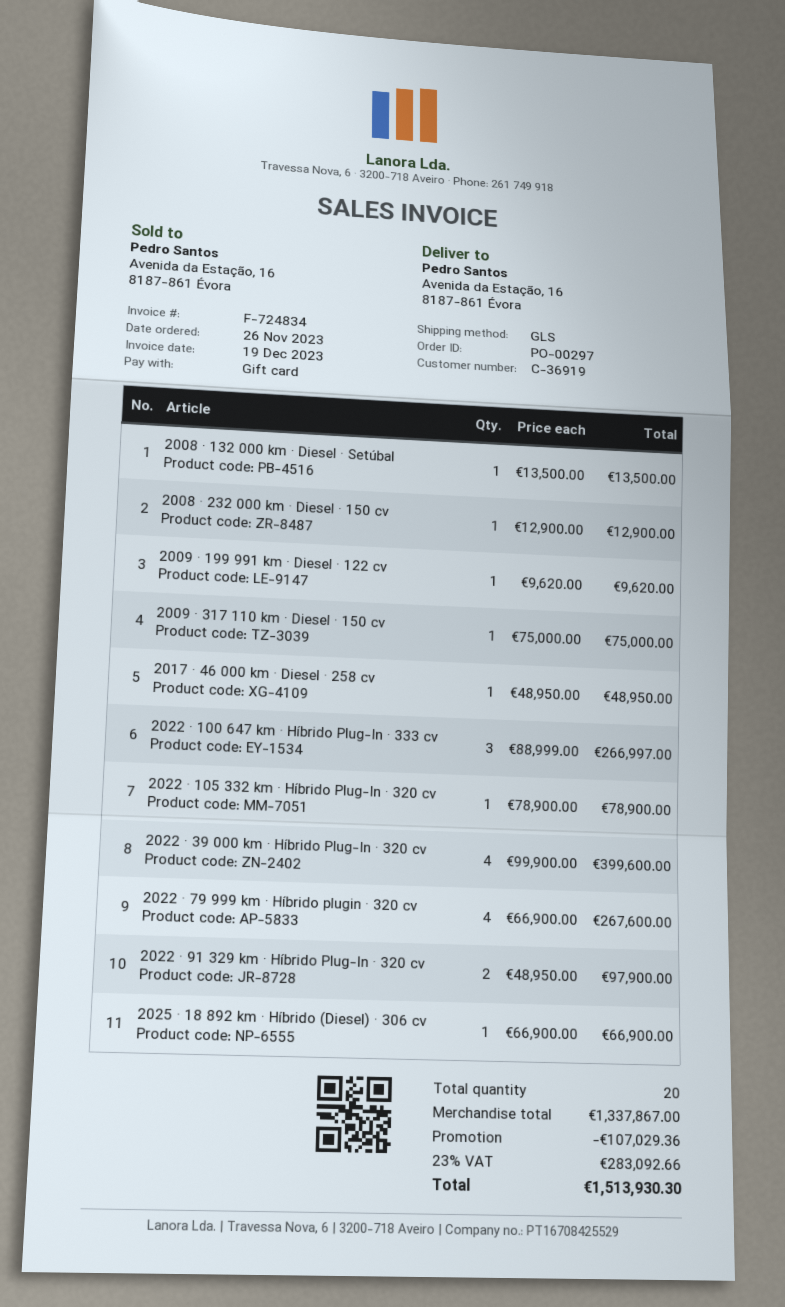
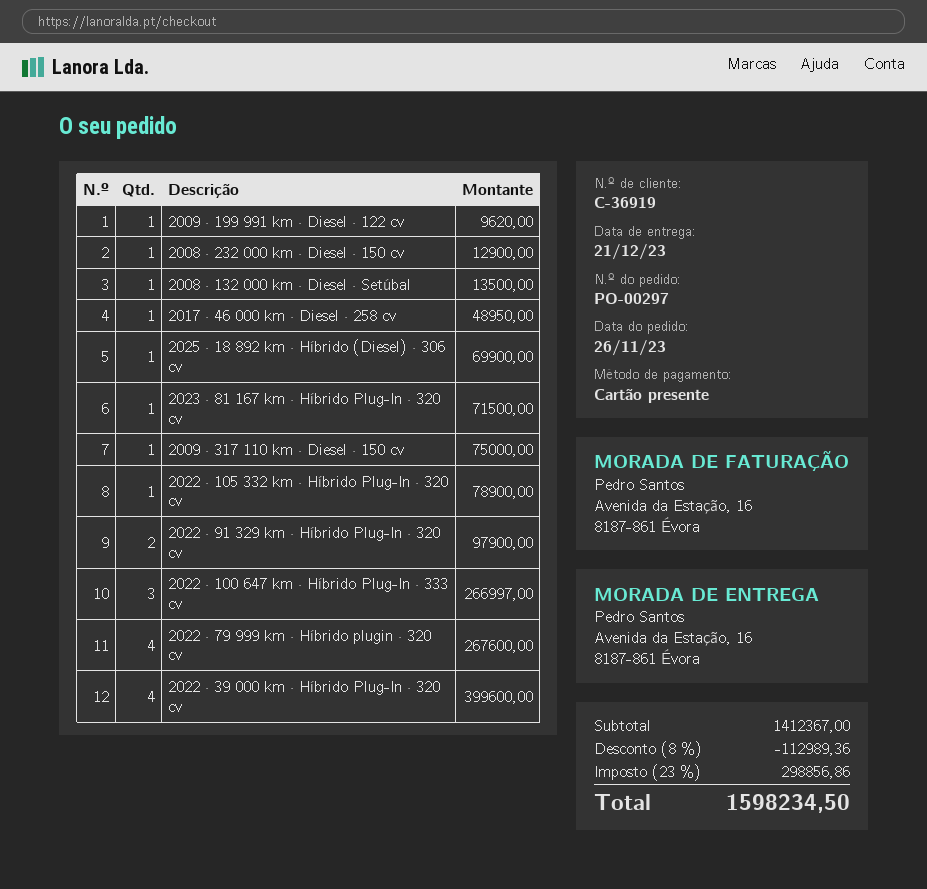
2025 · 18 892 km · Híbrido (Diesel) · 306 cv: 1 for 66900.00 -> 1 for 69900.00
2023 · 81 167 km · Híbrido Plug-In · 320 cv: none -> 1 for 71500.00
subtotal: 1337867.00 -> 1412367.00
discount: 107029.36 -> 112989.36
tax: 23% = 283092.66 -> 23% = 298856.86
total: 1513930.30 -> 1598234.50

